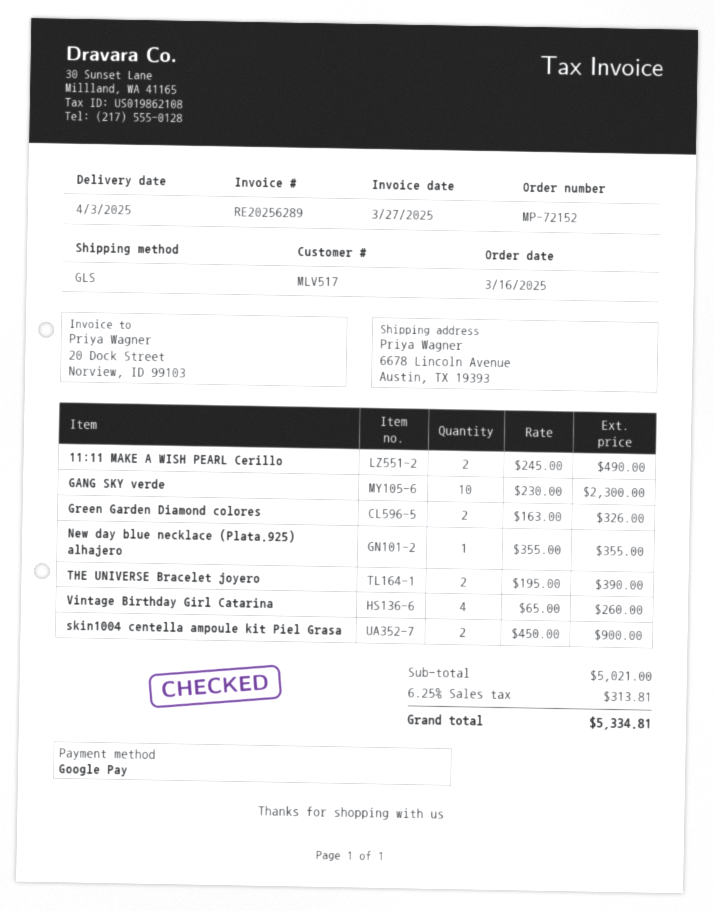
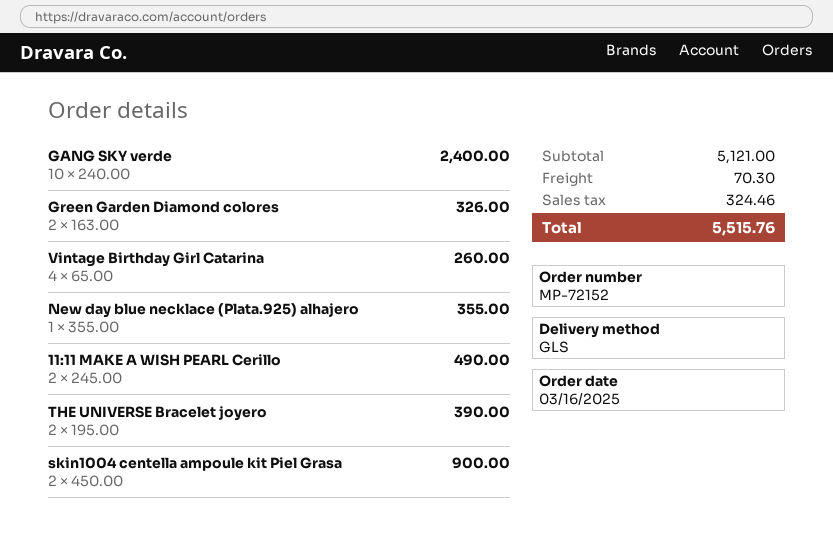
GANG SKY verde: 10 x 230.00 = 2300.00 -> 10 x 240.00 = 2400.00
subtotal: 5021.00 -> 5121.00
shipping: none -> 70.30
tax: 313.81 -> 324.46
total: 5334.81 -> 5515.76

